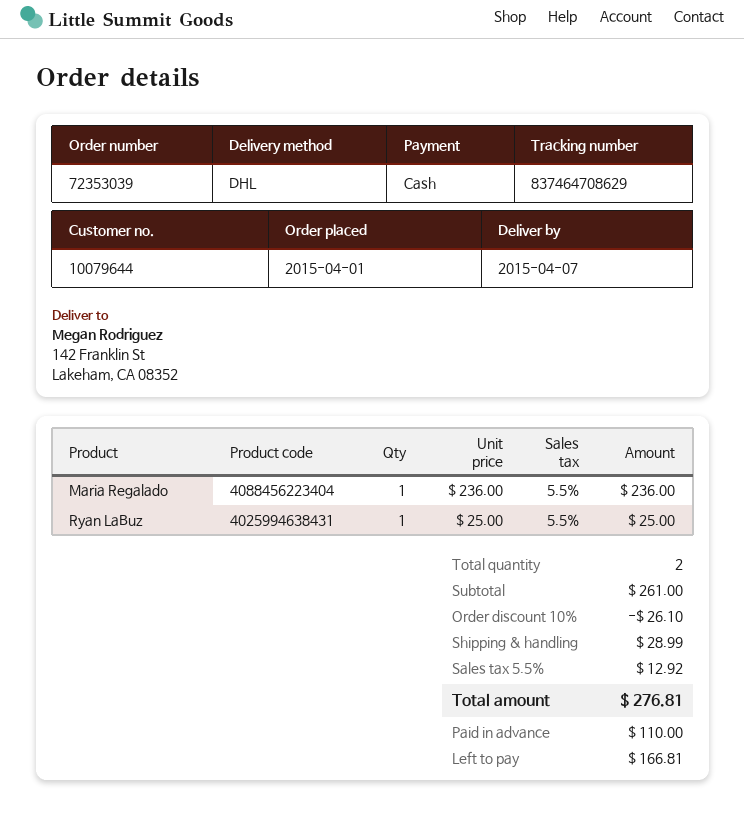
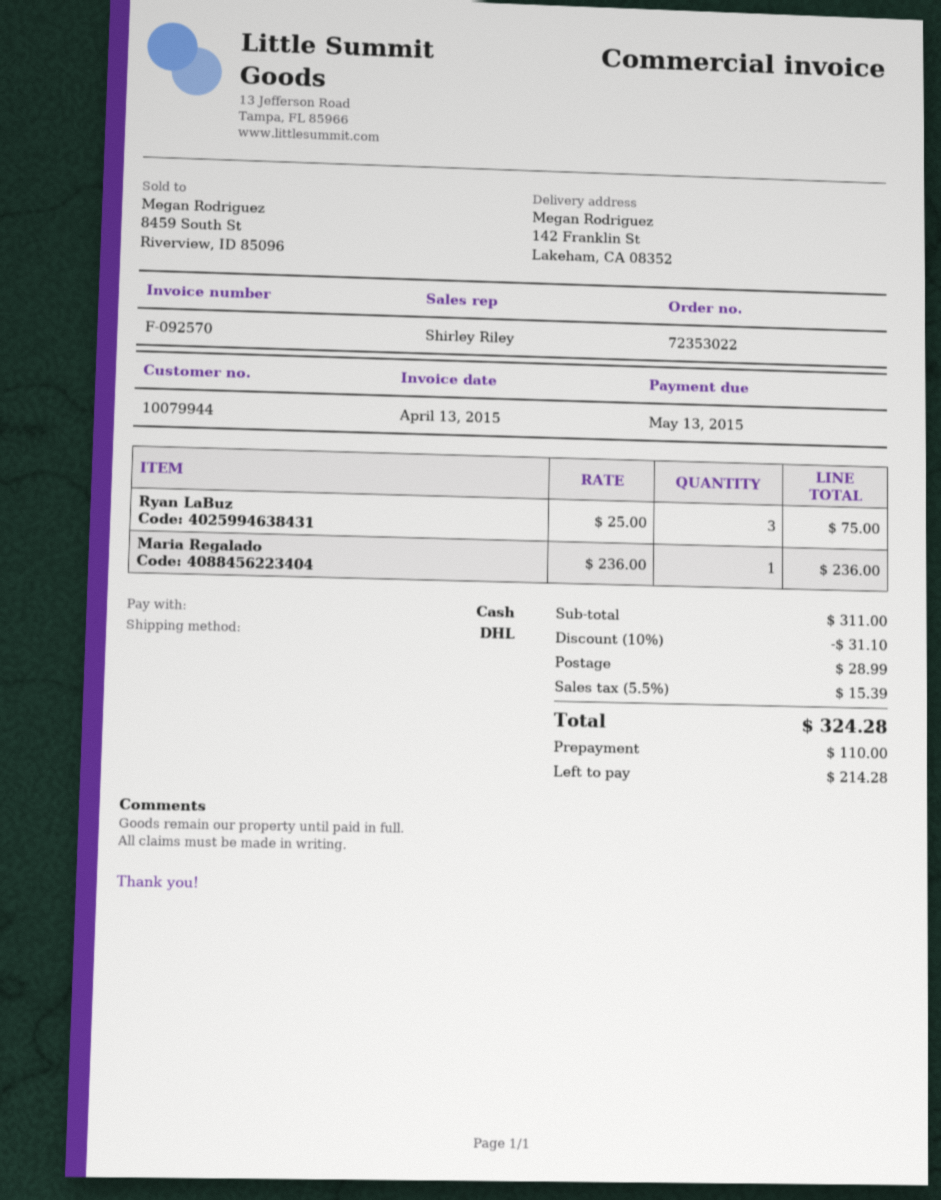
order number: 72353039 -> 72353022
customer number: 10079644 -> 10079944
Ryan LaBuz: 1 x 25.00 = 25.00 -> 3 x 25.00 = 75.00
subtotal: 261.00 -> 311.00
discount: 10% = 26.10 -> 10% = 31.10
tax: 5.5% = 12.92 -> 5.5% = 15.39
total: 276.81 -> 324.28
balance: 166.81 -> 214.28

